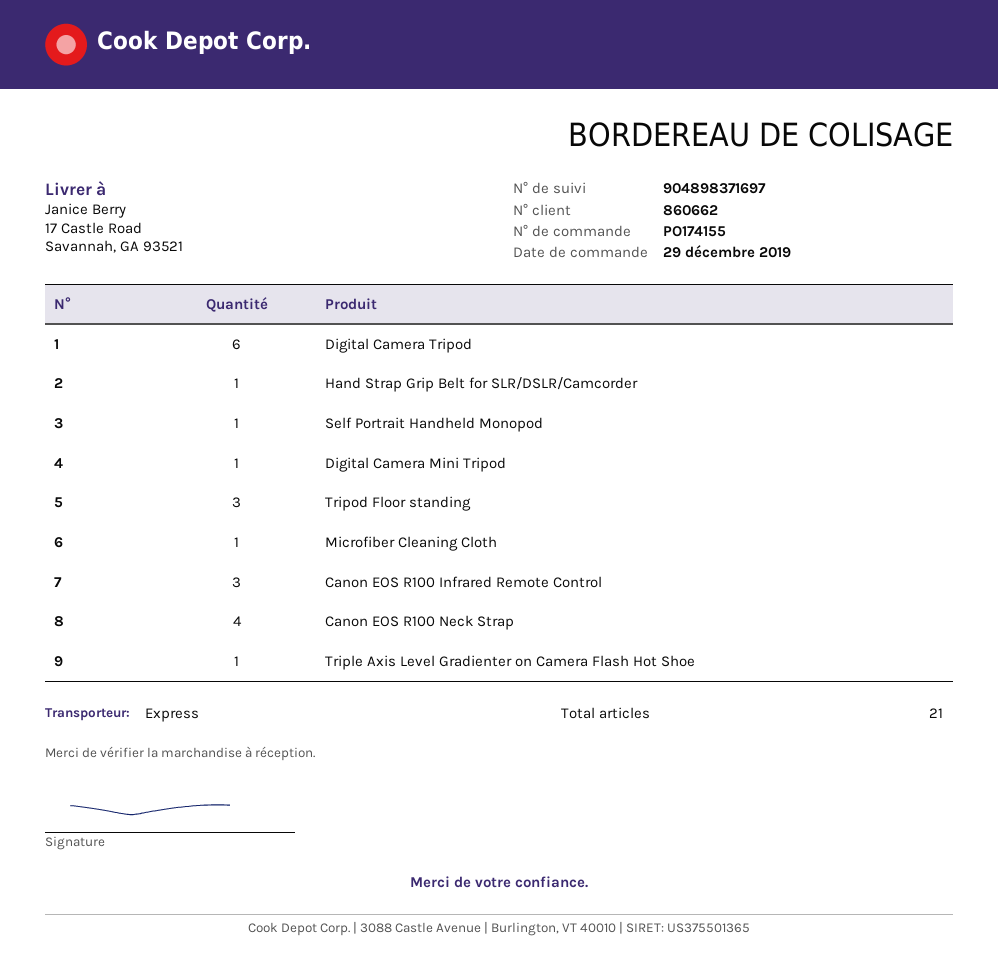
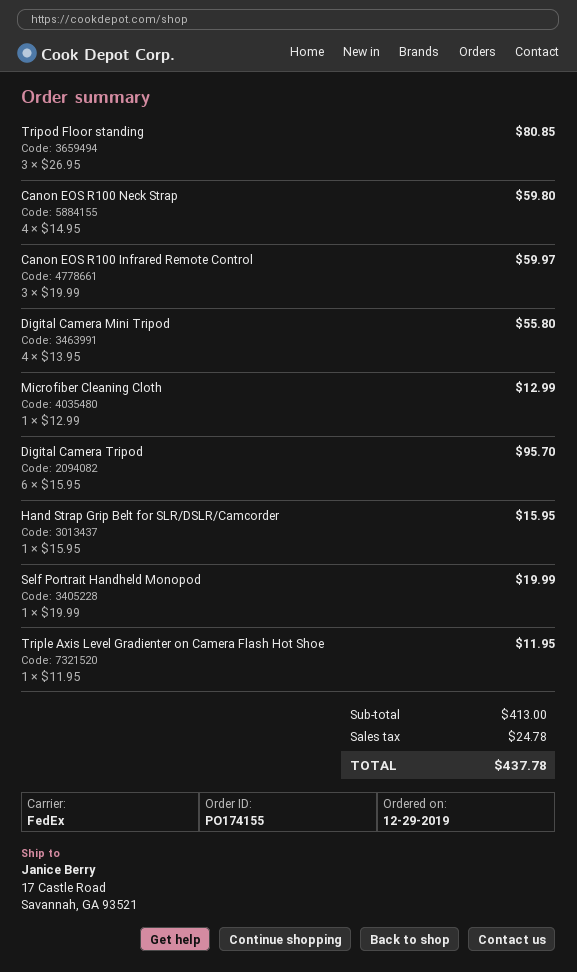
shipping method: express -> FedEx
Digital Camera Mini Tripod: 1 -> 4

